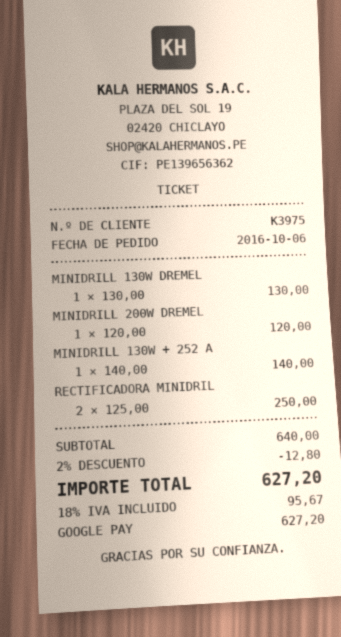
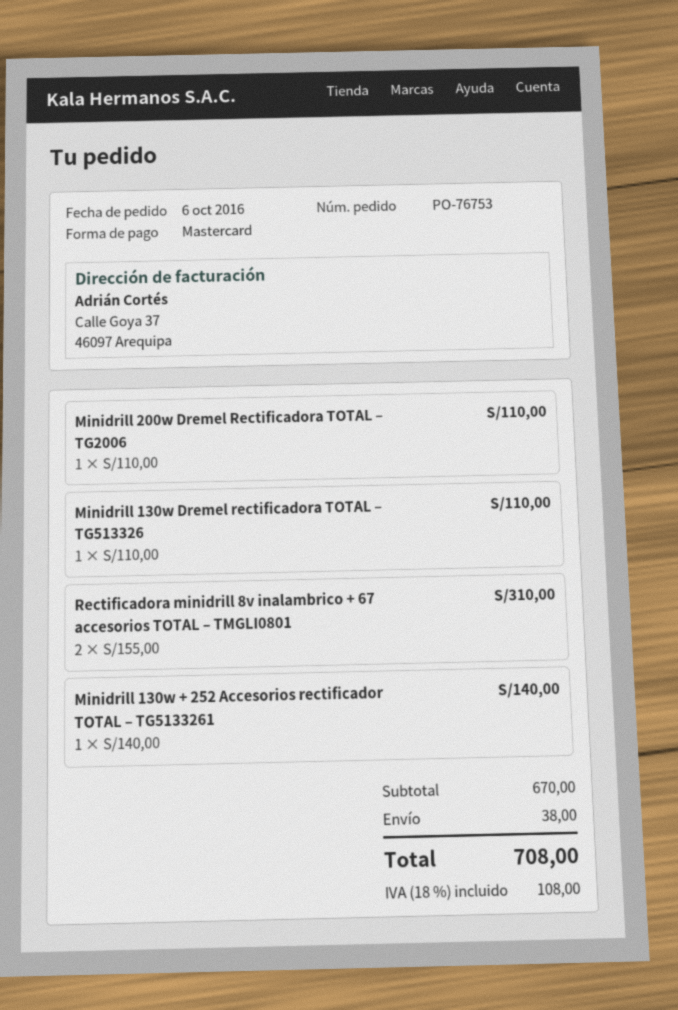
payment method: Google Pay -> Mastercard
MINIDRILL 130W DREMEL: 1 x 130.00 = 130.00 -> 1 x 110.00 = 110.00
MINIDRILL 200W DREMEL: 1 x 120.00 = 120.00 -> 1 x 110.00 = 110.00
RECTIFICADORA MINIDRIL: 2 x 125.00 = 250.00 -> 2 x 155.00 = 310.00
subtotal: 640.00 -> 670.00
discount: 2% = 12.80 -> none
shipping: none -> 38.00
tax: 18% = 95.67 -> 18% = 108.00
total: 627.20 -> 708.00

